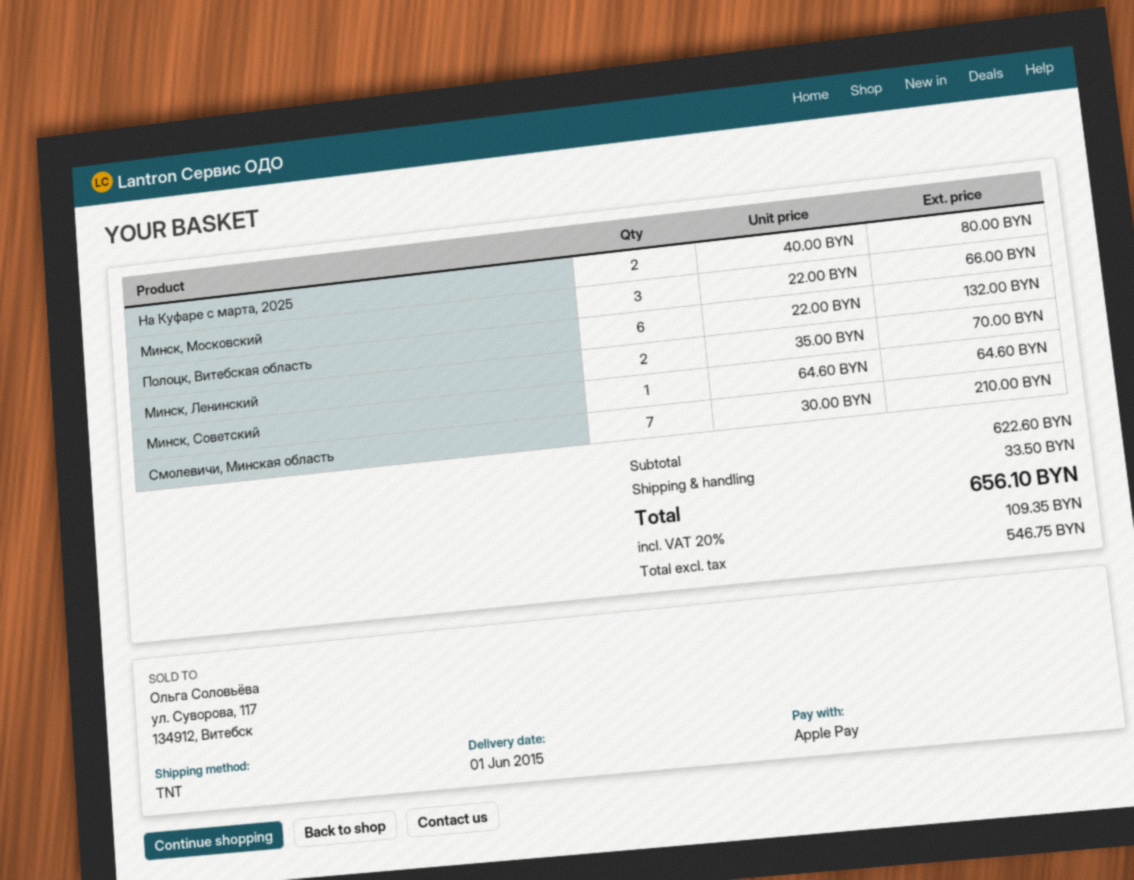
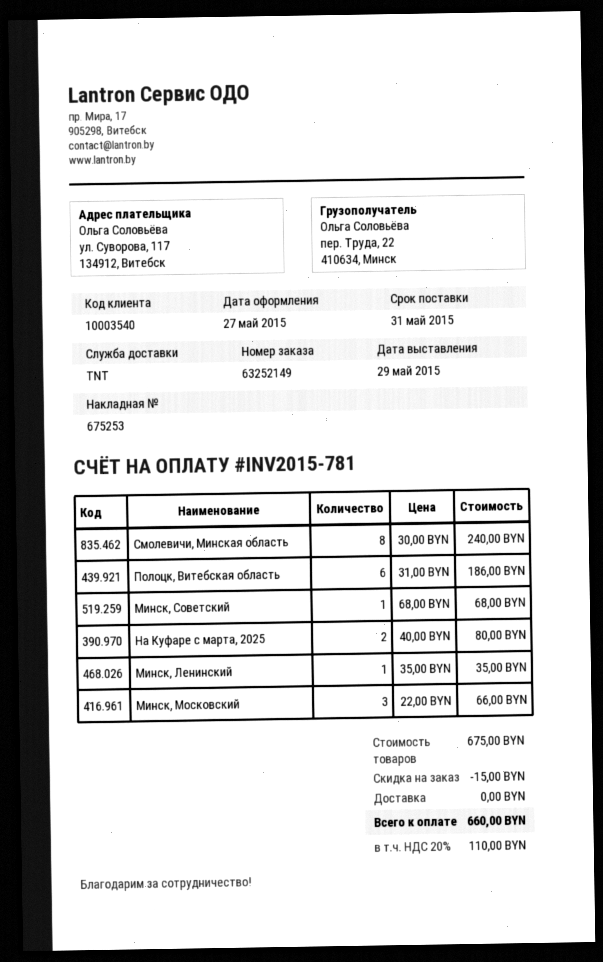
delivery date: 2015-06-01 -> 2015-05-31
Полоцк, Витебская область: 6 x 22.00 = 132.00 -> 6 x 31.00 = 186.00
Минск, Ленинский: 2 x 35.00 = 70.00 -> 1 x 35.00 = 35.00
Минск, Советский: 1 x 64.60 = 64.60 -> 1 x 68.00 = 68.00
Смолевичи, Минская область: 7 x 30.00 = 210.00 -> 8 x 30.00 = 240.00
subtotal: 622.60 -> 675.00
discount: none -> 15.00
shipping: 33.50 -> 0.00
tax: 20% = 109.35 -> 20% = 110.00
total: 656.10 -> 660.00

